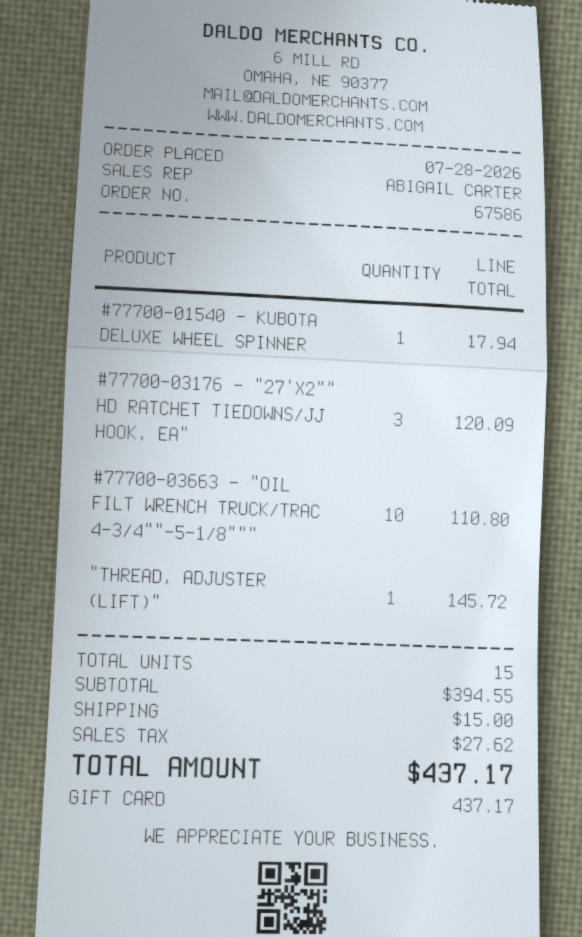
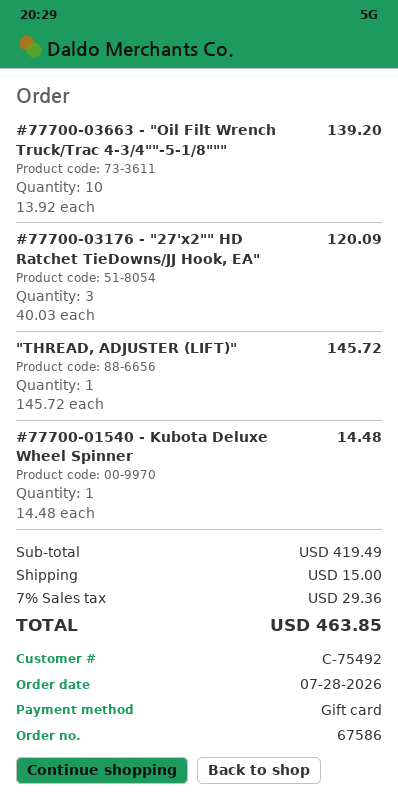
#77700-01540 - KUBOTA DELUXE WHEEL SPINNER: 1 for 17.94 -> 1 for 14.48
#77700-03663 - "OIL FILT WRENCH TRUCK/TRAC 4-3/4""-5-1/8""": 10 for 110.80 -> 10 for 139.20
subtotal: 394.55 -> 419.49
tax: 27.62 -> 29.36
total: 437.17 -> 463.85

